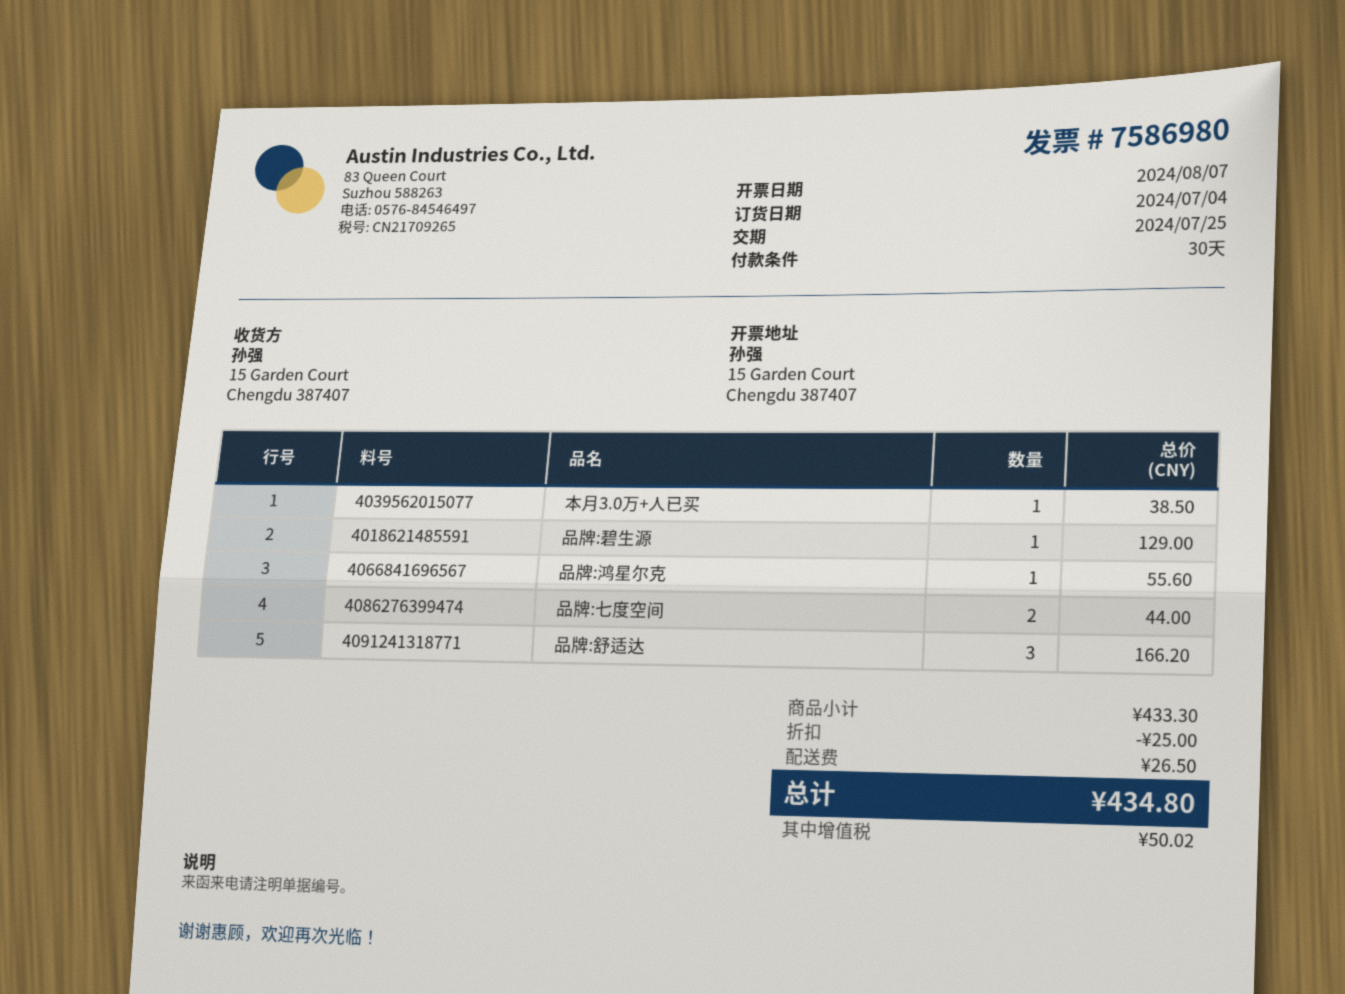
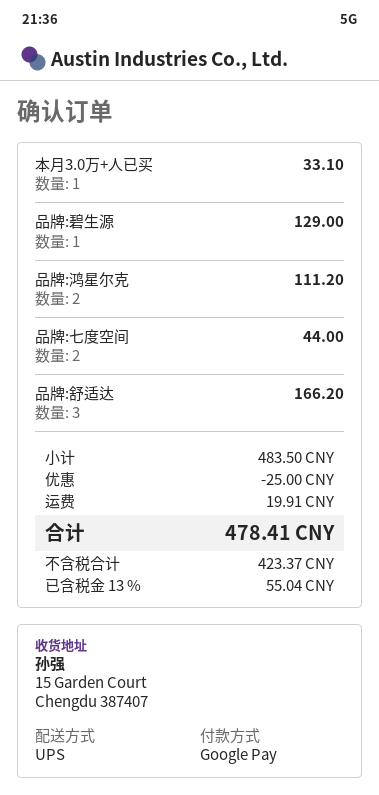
本月3.0万+人已买: 1 for 38.50 -> 1 for 33.10
品牌:鸿星尔克: 1 for 55.60 -> 2 for 111.20
subtotal: 433.30 -> 483.50
shipping: 26.50 -> 19.91
tax: 50.02 -> 55.04
total: 434.80 -> 478.41

